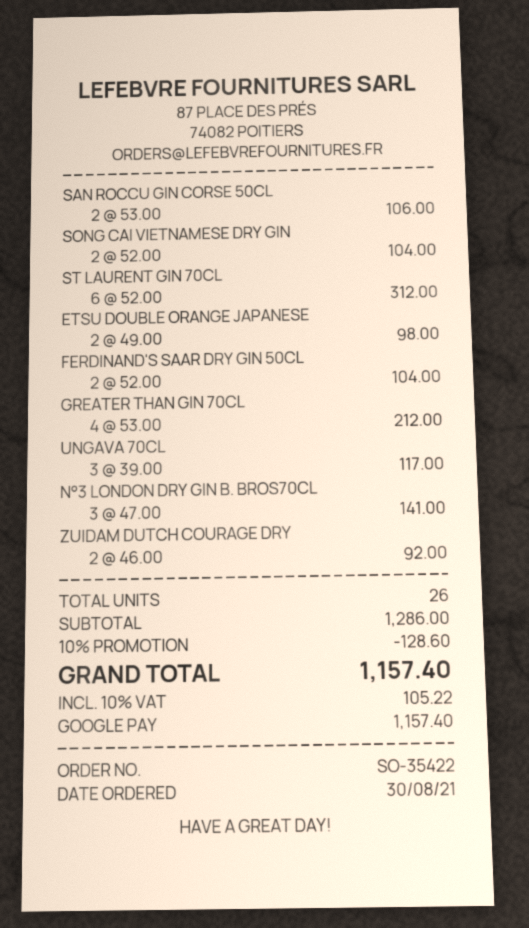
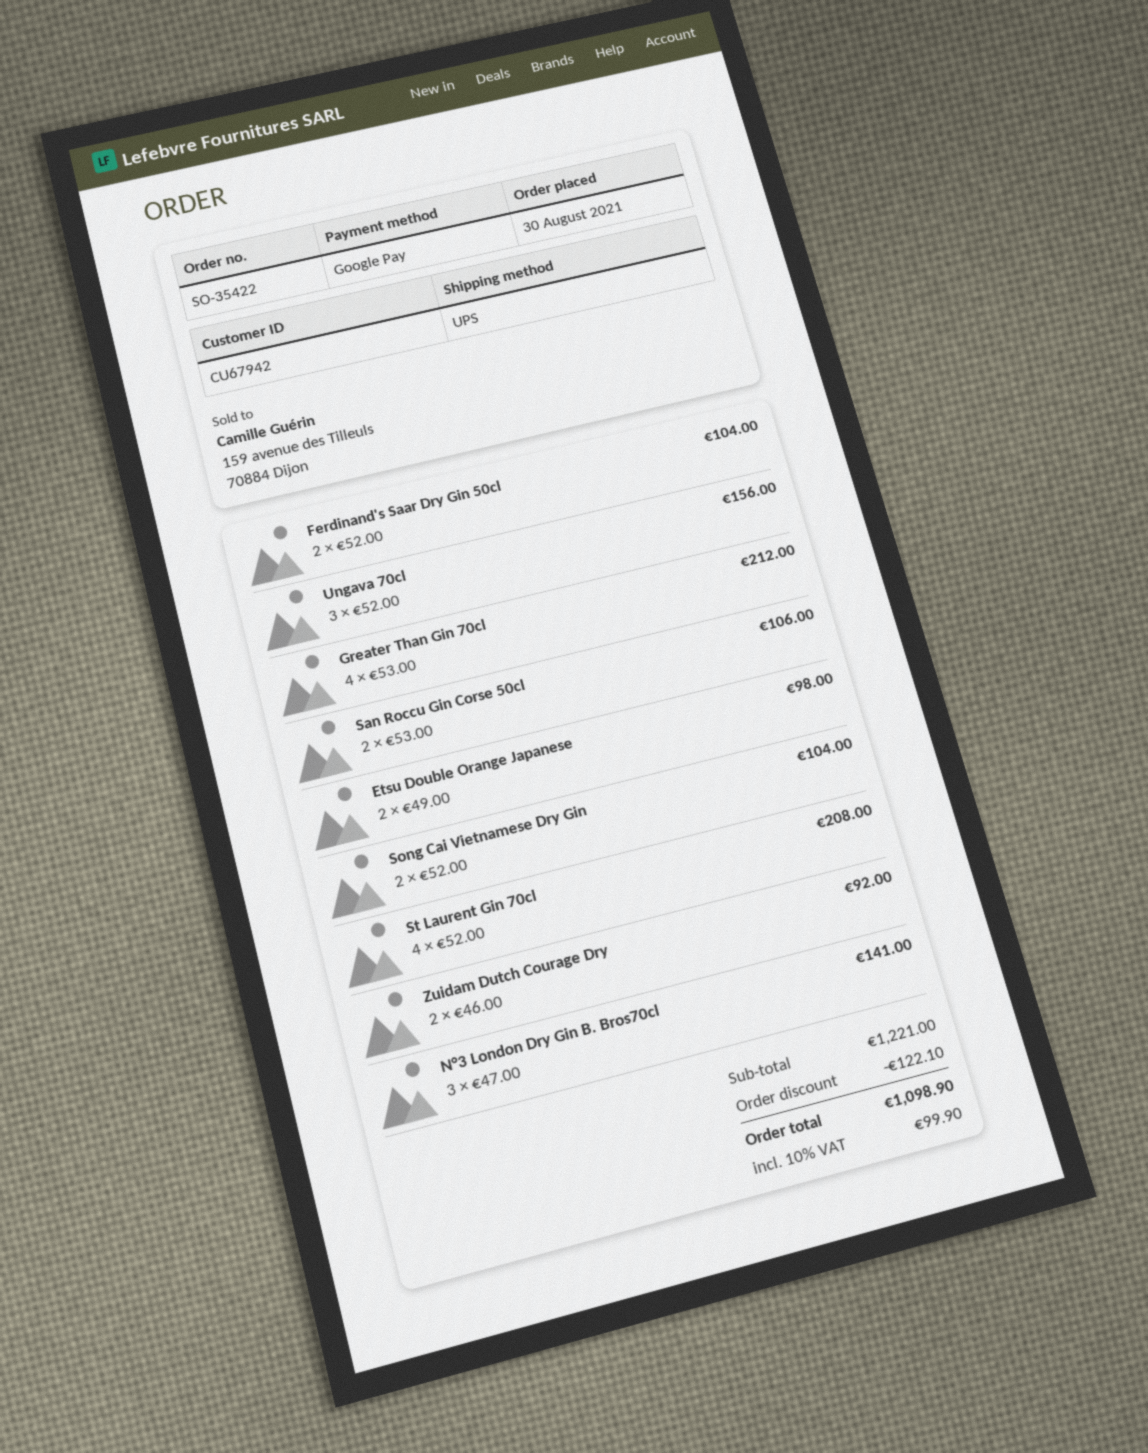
ST LAURENT GIN 70CL: 6 x 52.00 = 312.00 -> 4 x 52.00 = 208.00
UNGAVA 70CL: 3 x 39.00 = 117.00 -> 3 x 52.00 = 156.00
subtotal: 1286.00 -> 1221.00
discount: 128.60 -> 122.10
tax: 10% = 105.22 -> 10% = 99.90
total: 1157.40 -> 1098.90

